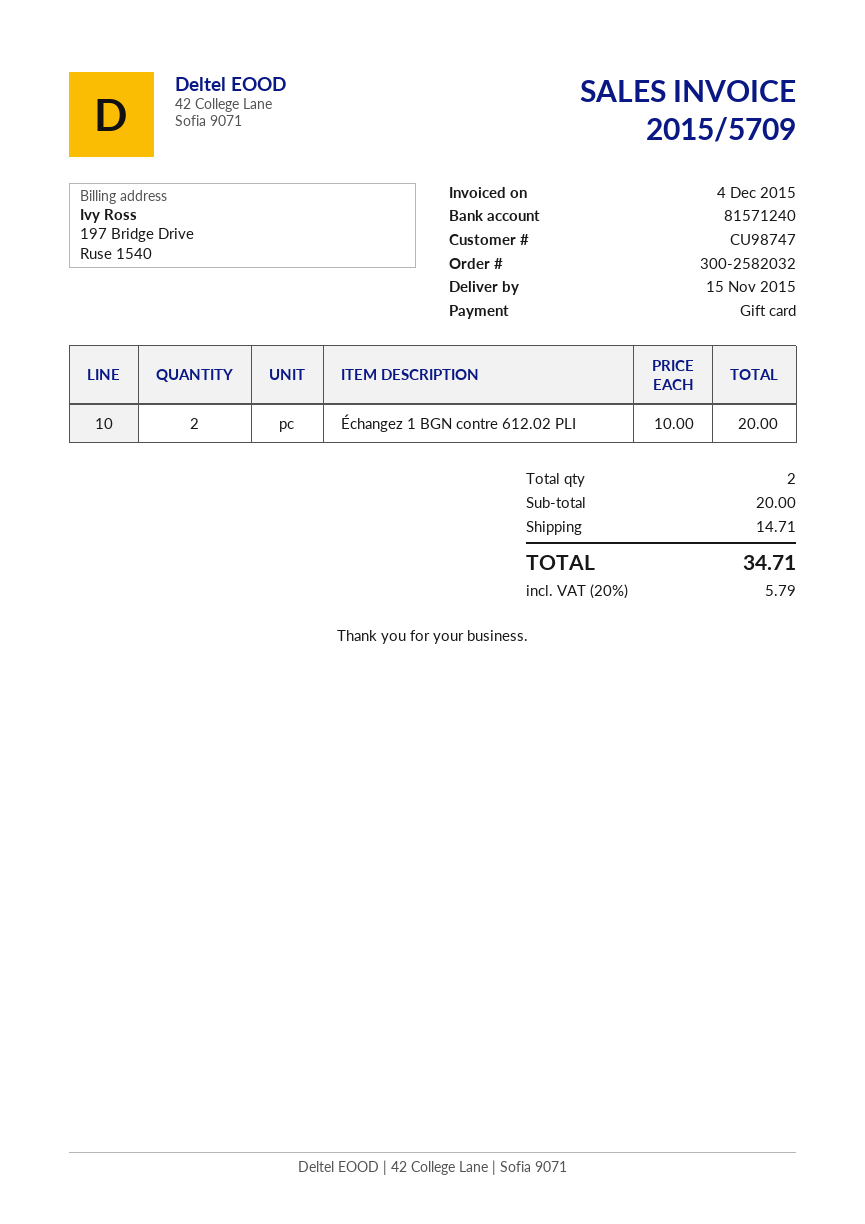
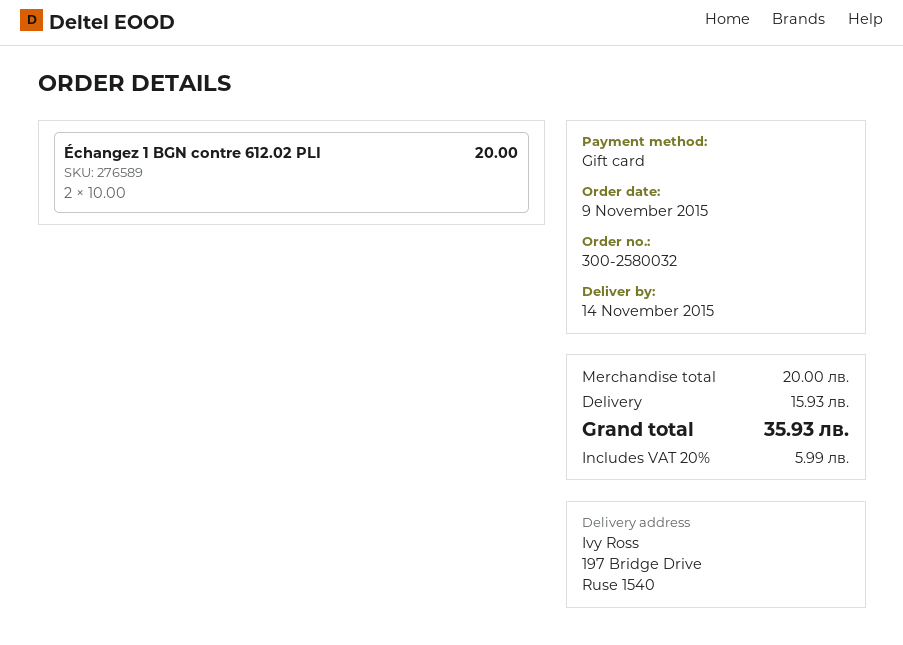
order number: 300-2582032 -> 300-2580032
delivery date: 2015-11-15 -> 2015-11-14
shipping: 14.71 -> 15.93
tax: 20% = 5.79 -> 20% = 5.99
total: 34.71 -> 35.93

